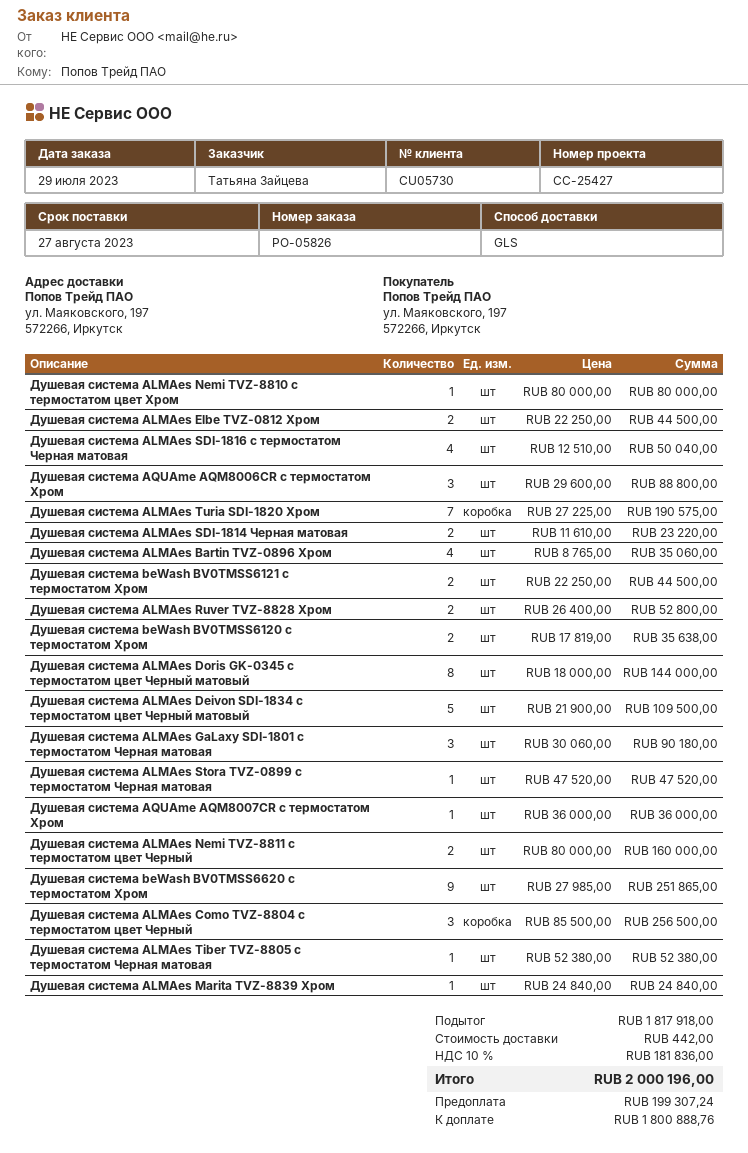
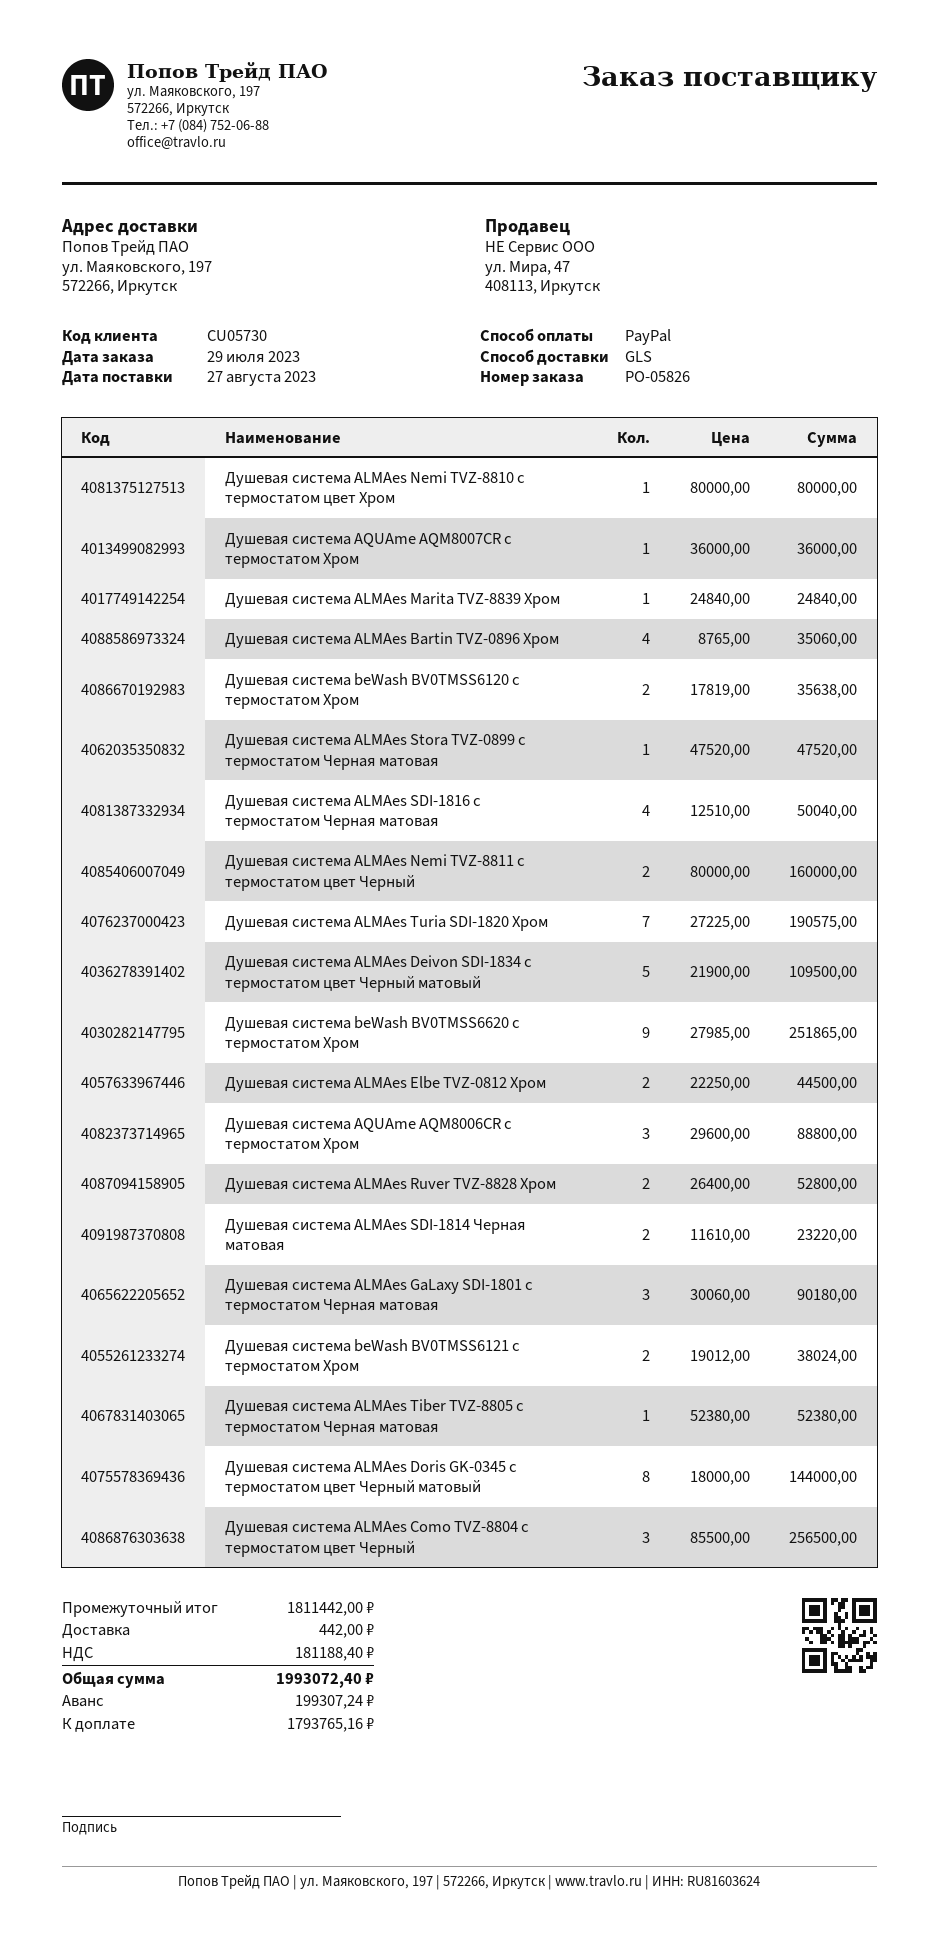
Душевая система beWash BV0TMSS6121 с термостатом Хром: 2 x 22250.00 = 44500.00 -> 2 x 19012.00 = 38024.00
subtotal: 1817918.00 -> 1811442.00
tax: 181836.00 -> 181188.40
total: 2000196.00 -> 1993072.40
balance: 1800888.76 -> 1793765.16

